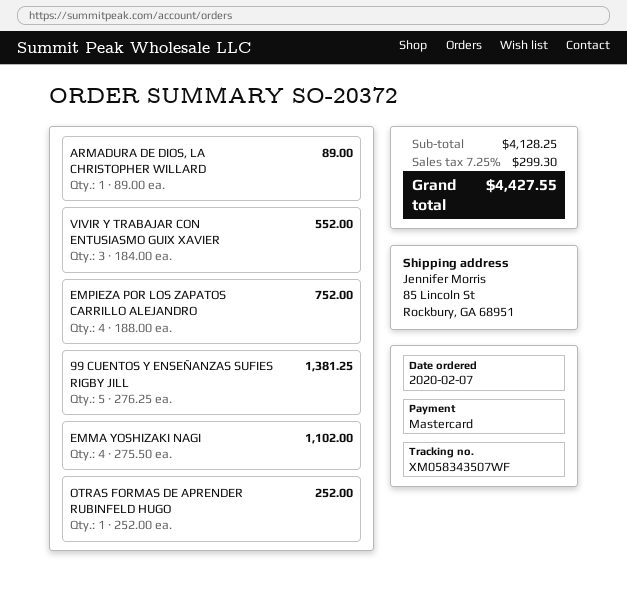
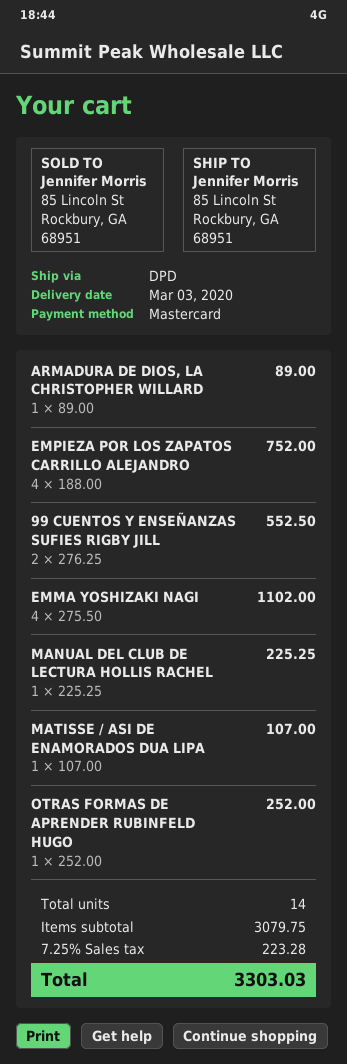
VIVIR Y TRABAJAR CON ENTUSIASMO GUIX XAVIER: 3 x 184.00 = 552.00 -> none
99 CUENTOS Y ENSEÑANZAS SUFIES RIGBY JILL: 5 x 276.25 = 1381.25 -> 2 x 276.25 = 552.50
MANUAL DEL CLUB DE LECTURA HOLLIS RACHEL: none -> 1 x 225.25 = 225.25
MATISSE / ASI DE ENAMORADOS DUA LIPA: none -> 1 x 107.00 = 107.00
subtotal: 4128.25 -> 3079.75
tax: 7.25% = 299.30 -> 7.25% = 223.28
total: 4427.55 -> 3303.03

